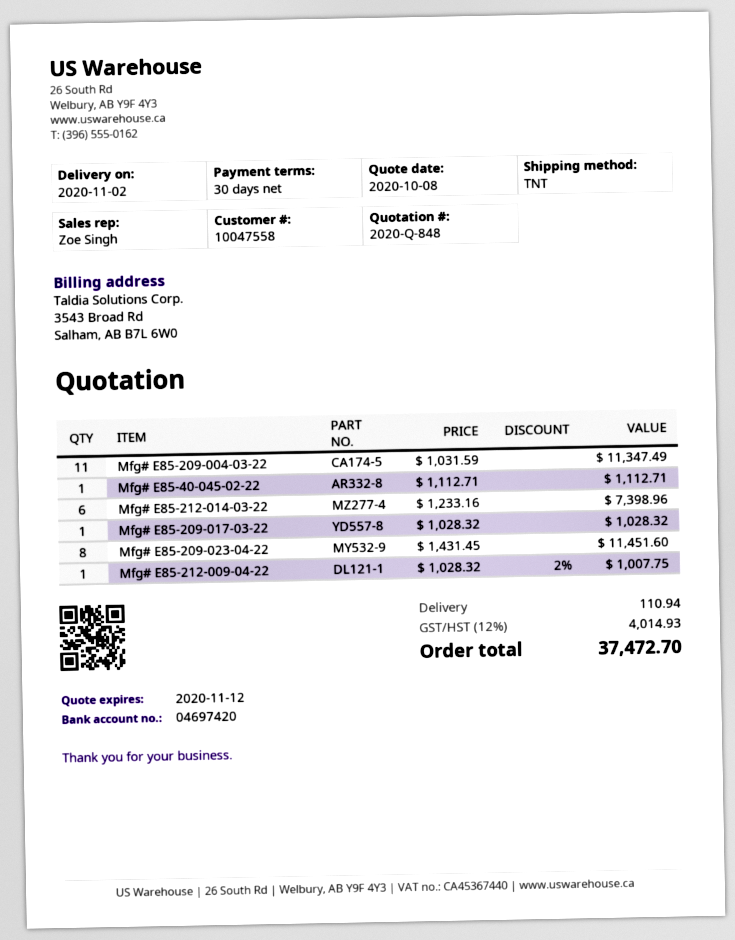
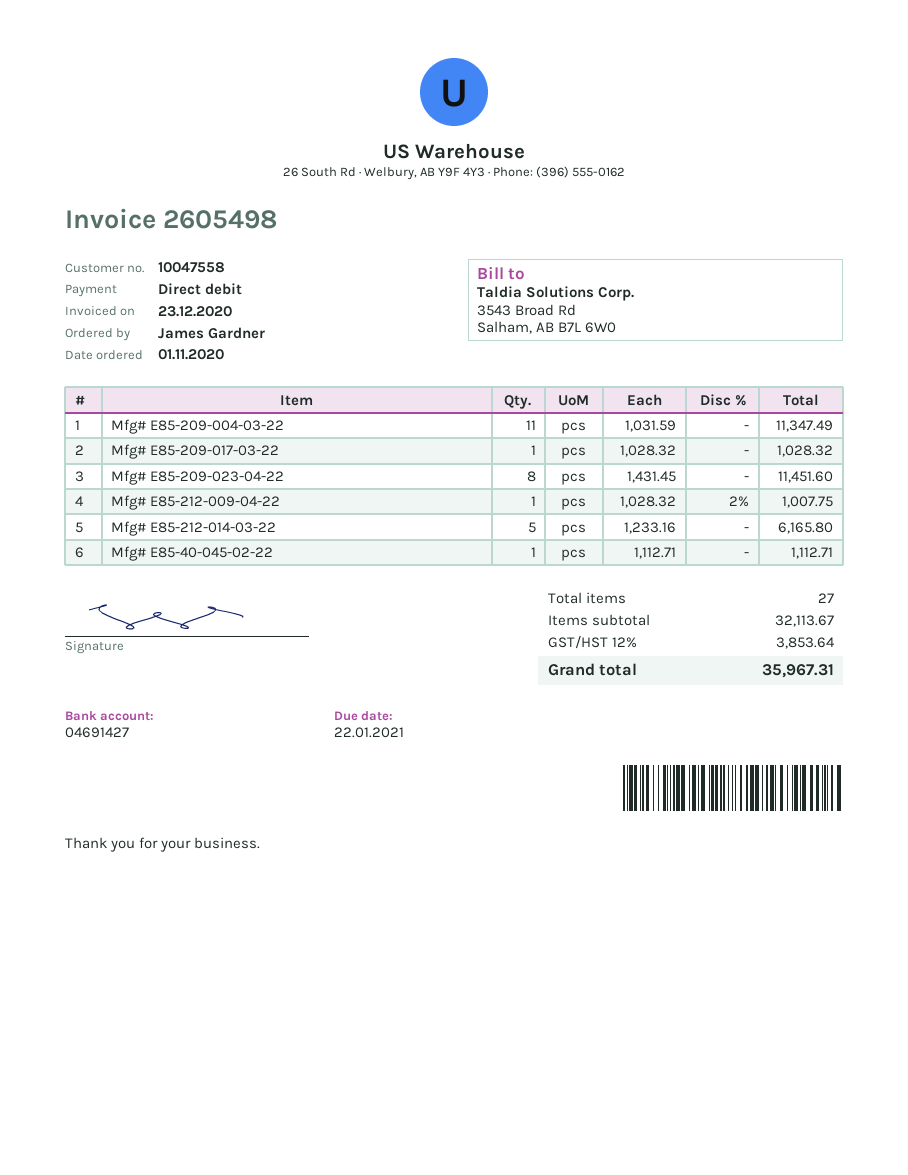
bank account: 04697420 -> 04691427
Mfg# E85-212-014-03-22: 6 x 1233.16 = 7398.96 -> 5 x 1233.16 = 6165.80
shipping: 110.94 -> none
tax: 12% = 4014.93 -> 12% = 3853.64
total: 37472.70 -> 35967.31

